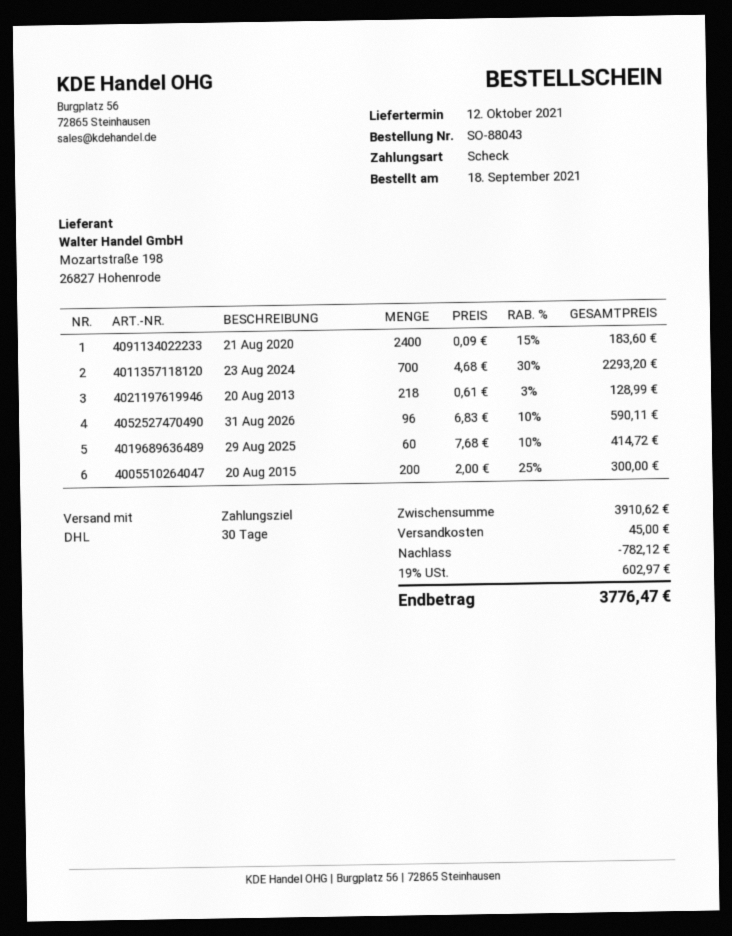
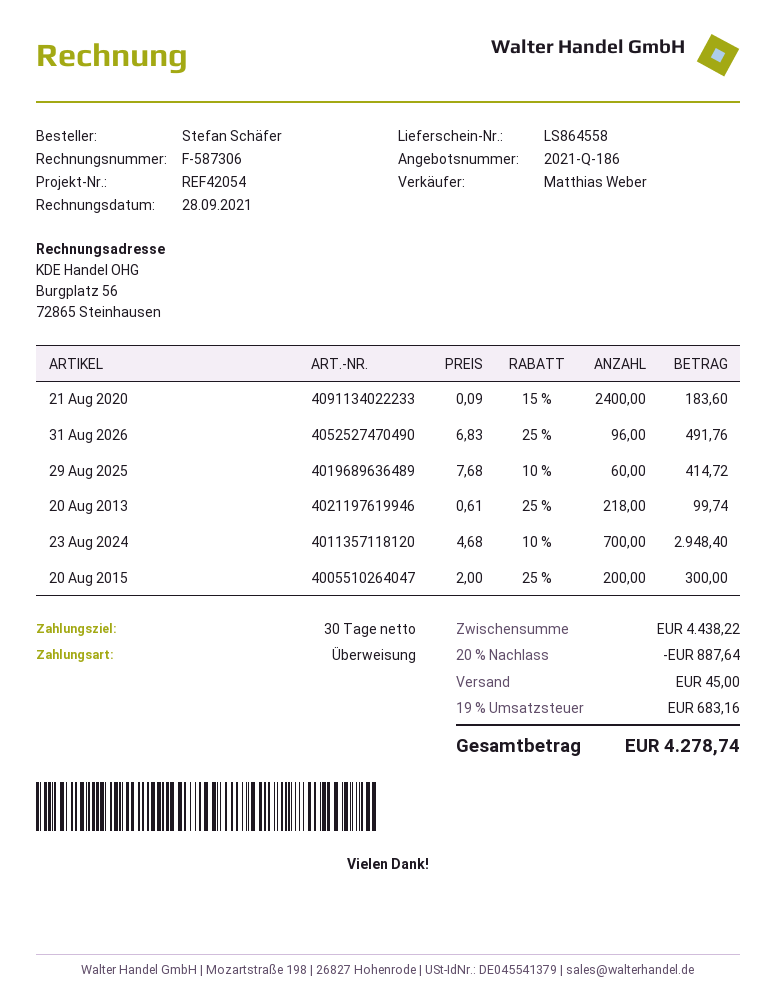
payment method: cheque -> bank transfer
23 Aug 2024: 700 x 4.68 - 30% = 2293.20 -> 700 x 4.68 - 10% = 2948.40
20 Aug 2013: 218 x 0.61 - 3% = 128.99 -> 218 x 0.61 - 25% = 99.74
31 Aug 2026: 96 x 6.83 - 10% = 590.11 -> 96 x 6.83 - 25% = 491.76
subtotal: 3910.62 -> 4438.22
discount: 782.12 -> 887.64
tax: 19% = 602.97 -> 19% = 683.16
total: 3776.47 -> 4278.74

